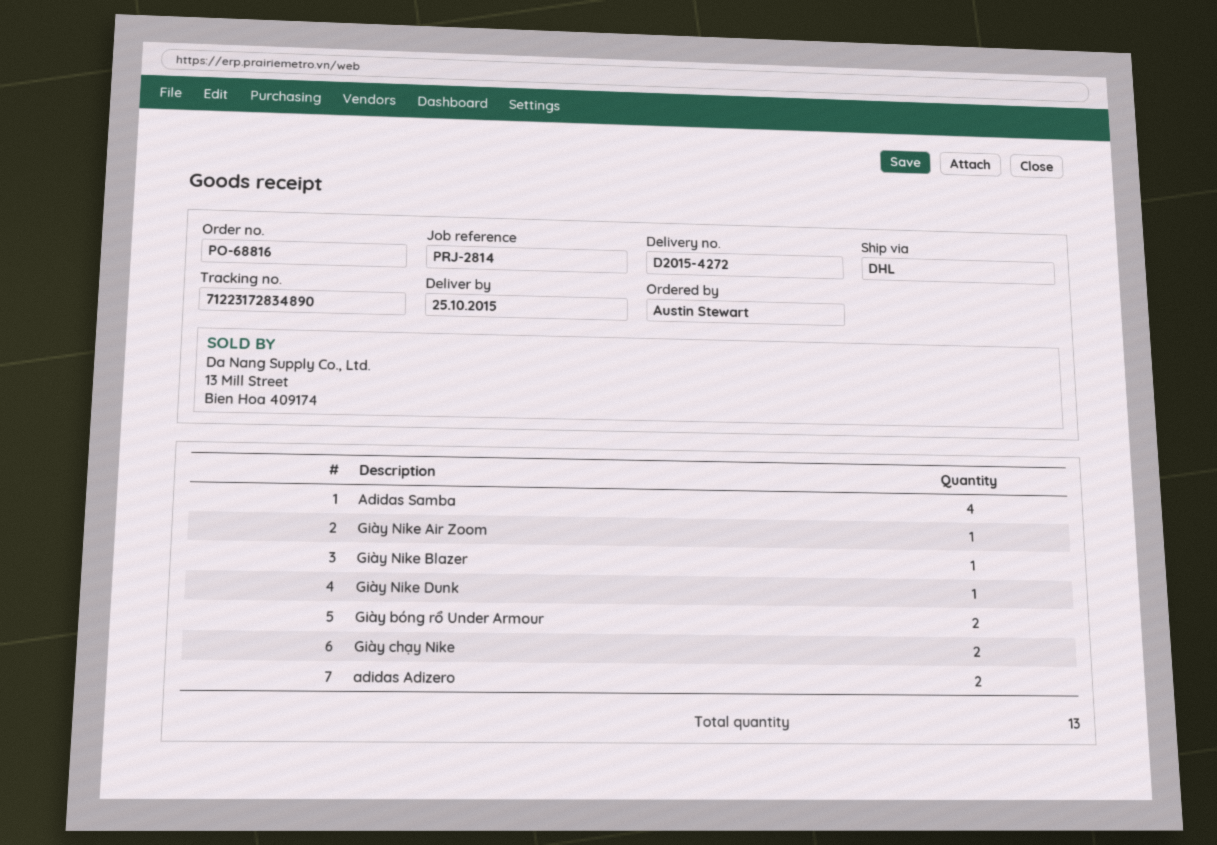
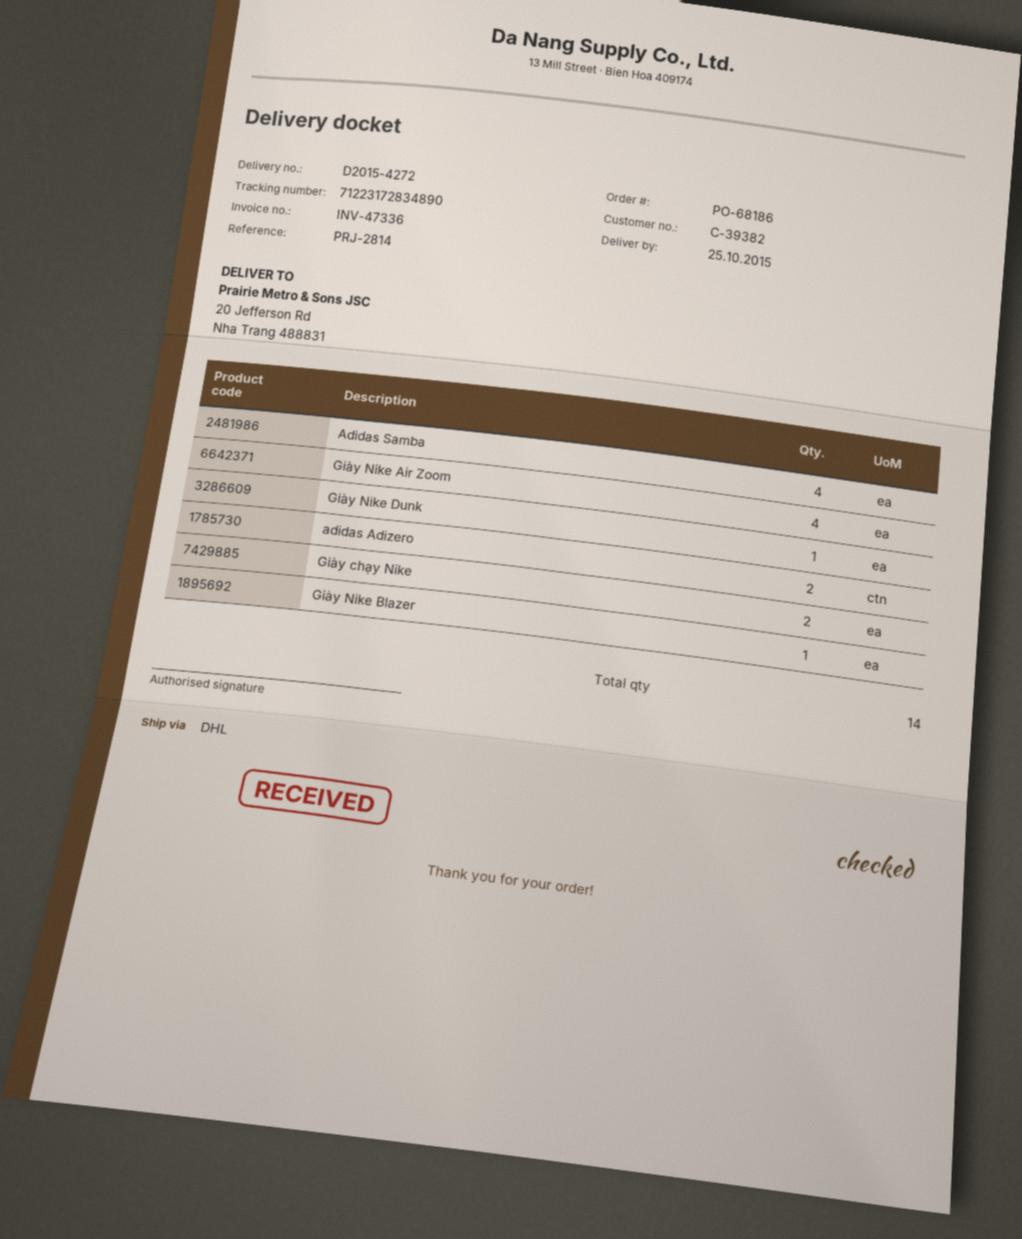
order number: PO-68816 -> PO-68186
Giày Nike Air Zoom: 1 -> 4
Giày bóng rổ Under Armour: 2 -> none
total quantity: 13 -> 14

